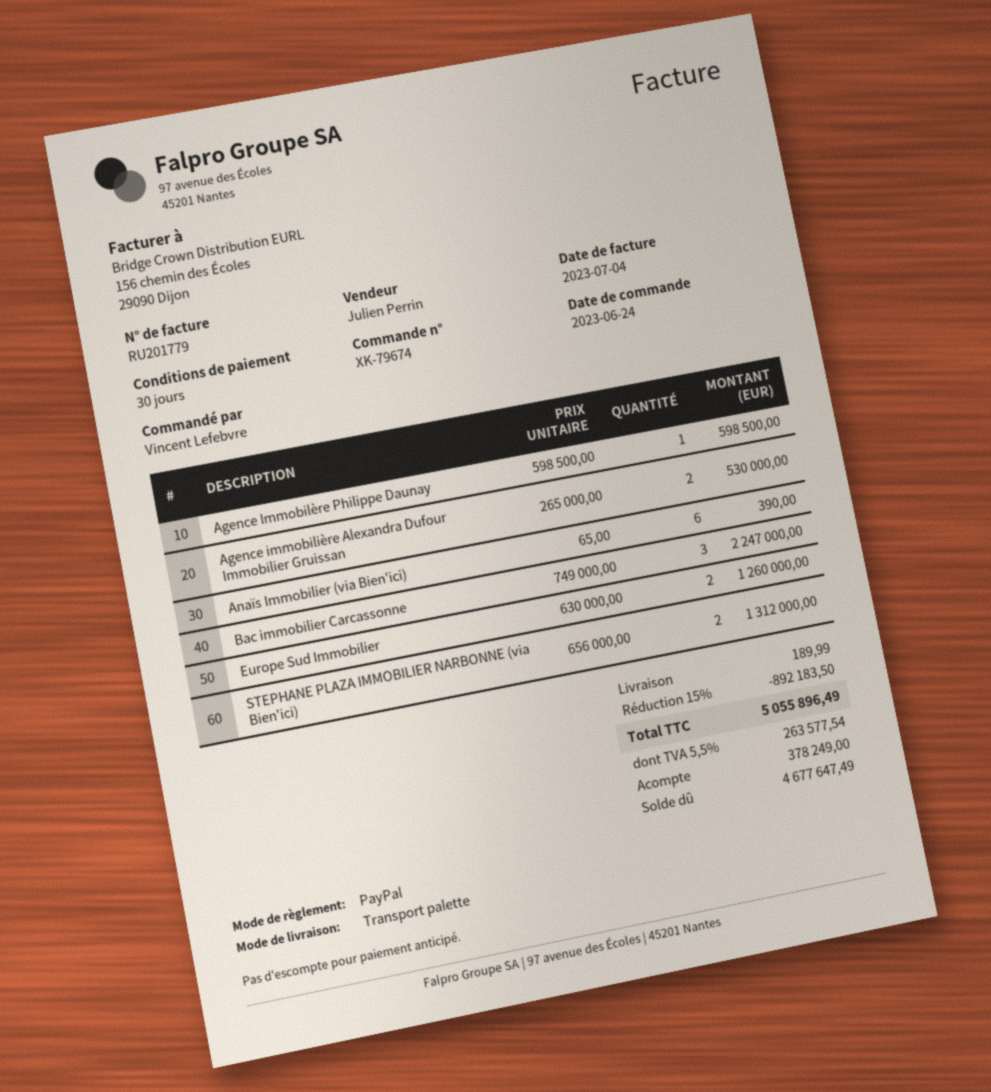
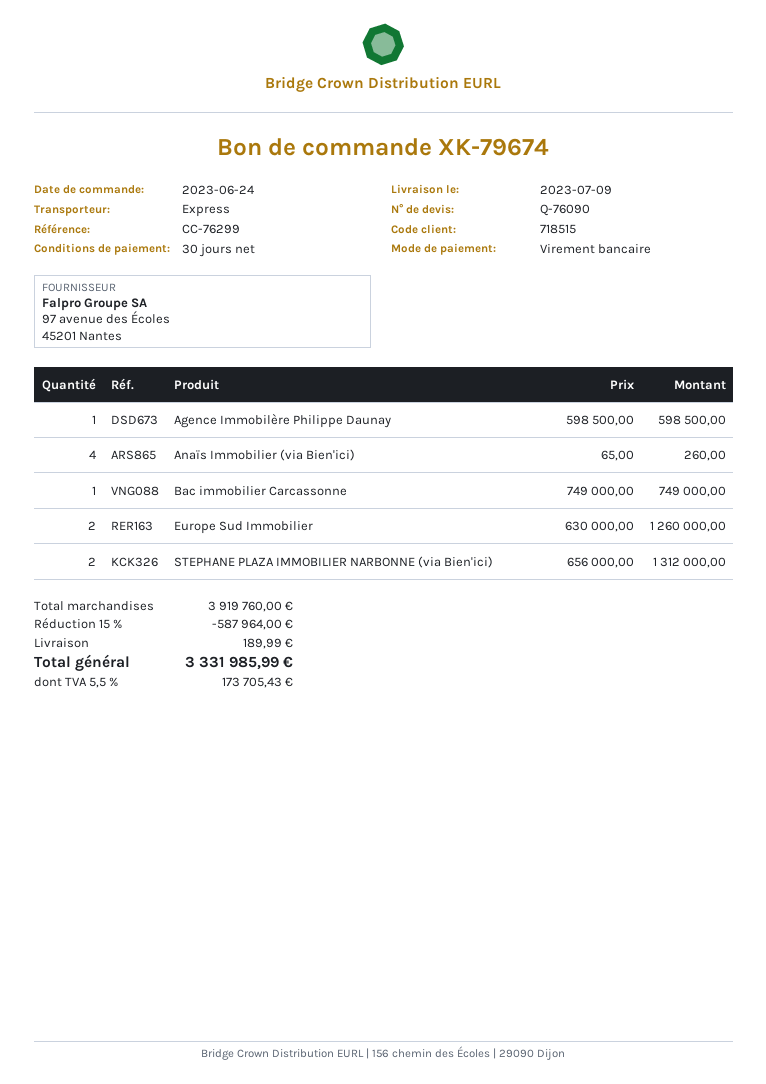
payment method: PayPal -> bank transfer
shipping method: pallet freight -> express
Agence immobilière Alexandra Dufour Immobilier Gruissan: 2 x 265000.00 = 530000.00 -> none
Anaïs Immobilier (via Bien'ici): 6 x 65.00 = 390.00 -> 4 x 65.00 = 260.00
Bac immobilier Carcassonne: 3 x 749000.00 = 2247000.00 -> 1 x 749000.00 = 749000.00
discount: 15% = 892183.50 -> 15% = 587964.00
tax: 5.5% = 263577.54 -> 5.5% = 173705.43
total: 5055896.49 -> 3331985.99

